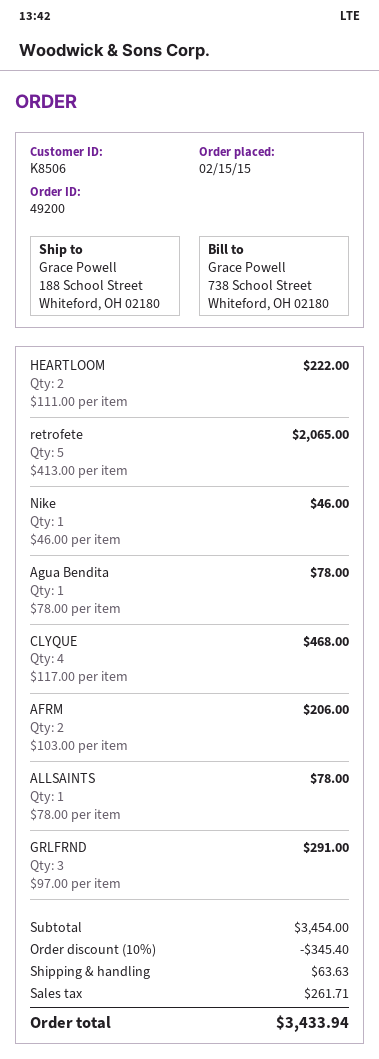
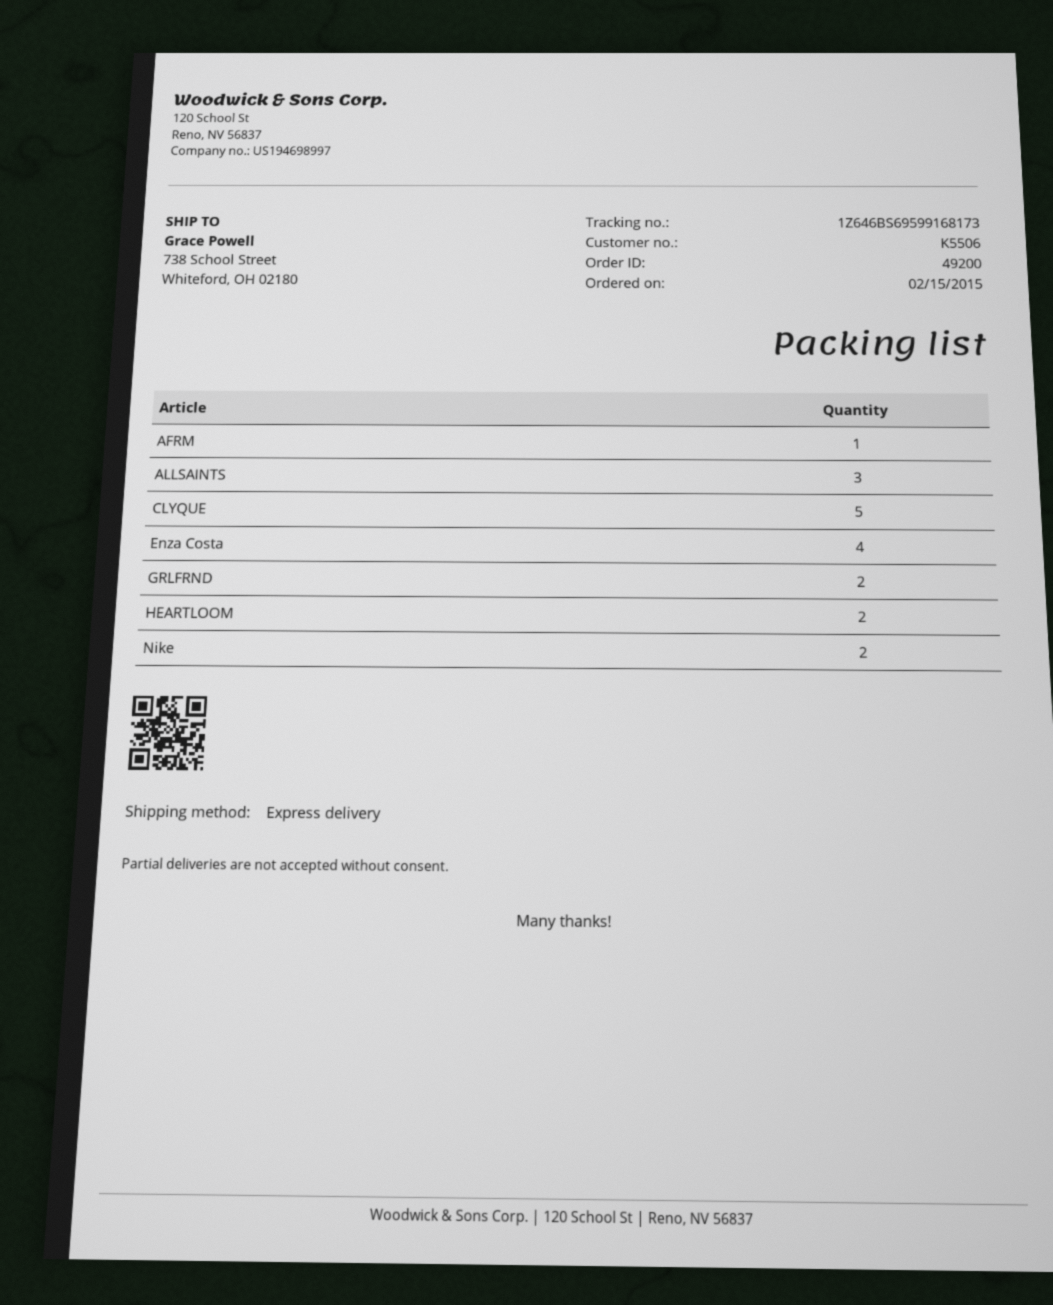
customer number: K8506 -> K5506
ship to: 188 School Street, Whiteford, OH 02180 -> 738 School Street, Whiteford, OH 02180
retrofete: 5 -> none
Nike: 1 -> 2
Agua Bendita: 1 -> none
CLYQUE: 4 -> 5
AFRM: 2 -> 1
ALLSAINTS: 1 -> 3
GRLFRND: 3 -> 2
Enza Costa: none -> 4

